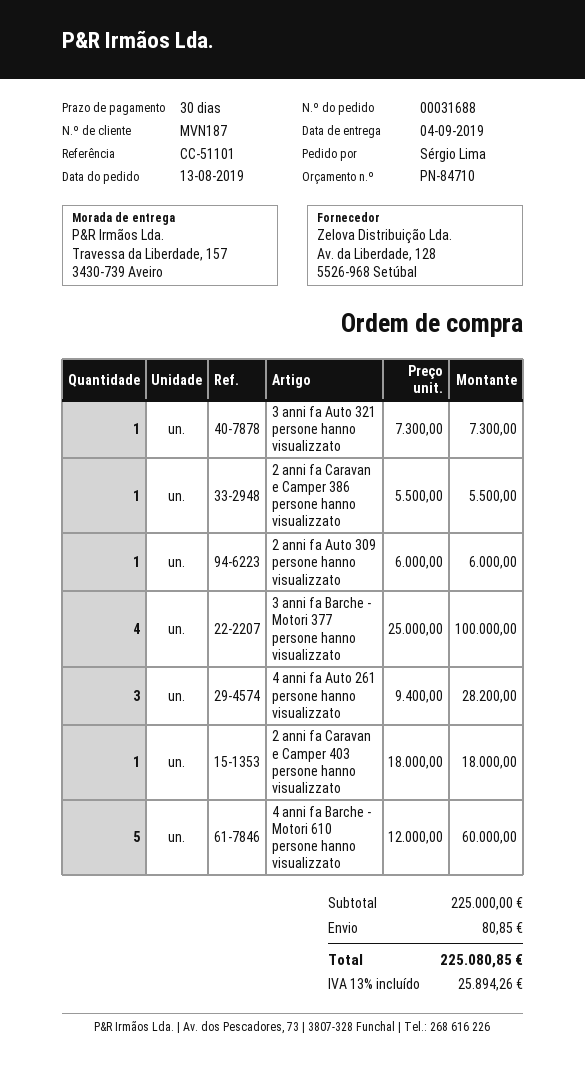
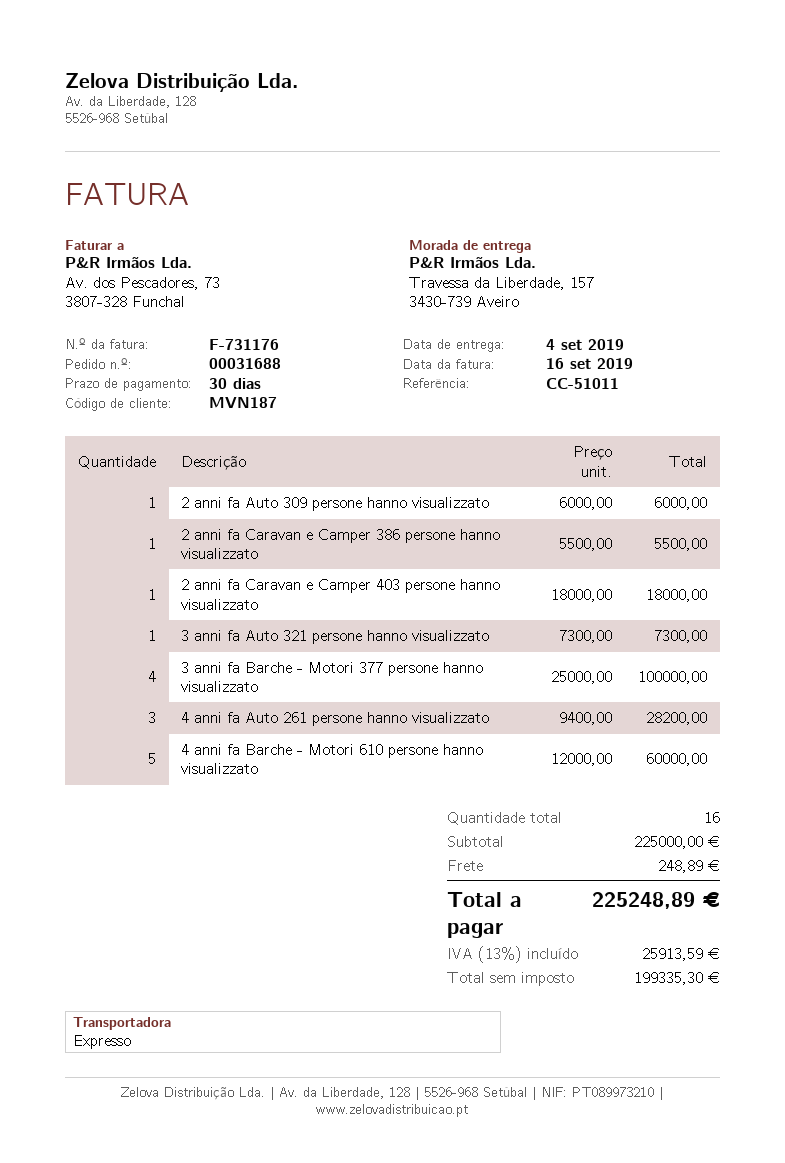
reference: CC-51101 -> CC-51011
shipping: 80.85 -> 248.89
tax: 13% = 25894.26 -> 13% = 25913.59
total: 225080.85 -> 225248.89

